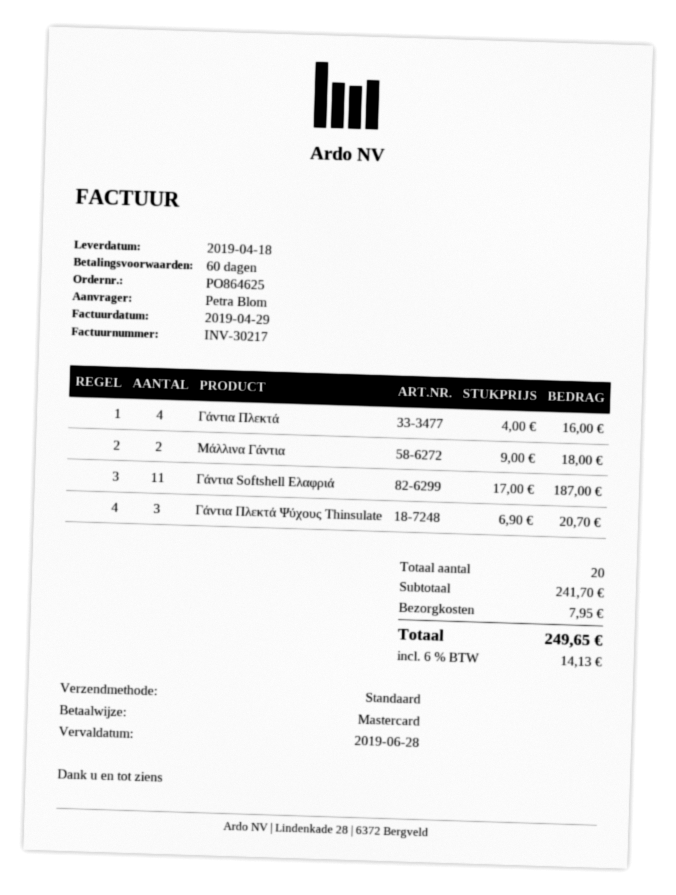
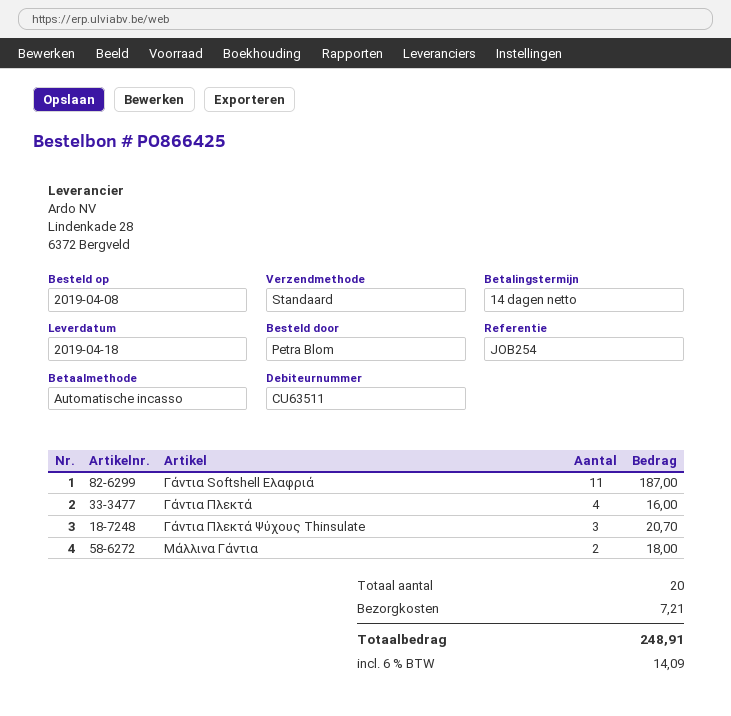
order number: PO864625 -> PO866425
payment terms: 60 days -> 14 days
payment method: Mastercard -> direct debit
shipping: 7.95 -> 7.21
tax: 6% = 14.13 -> 6% = 14.09
total: 249.65 -> 248.91

